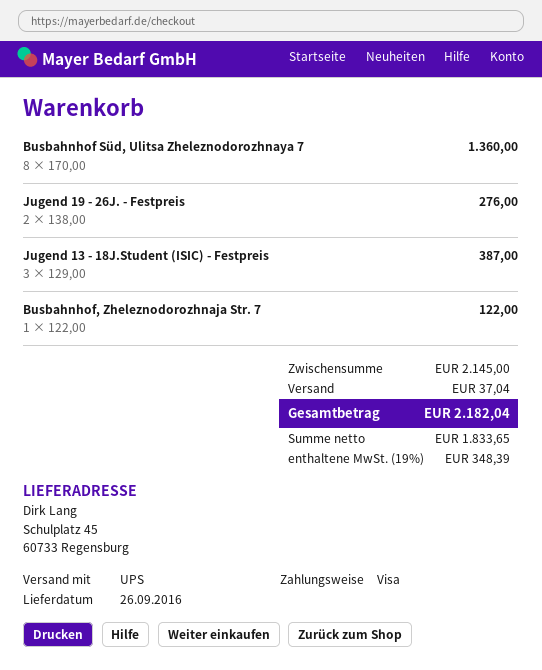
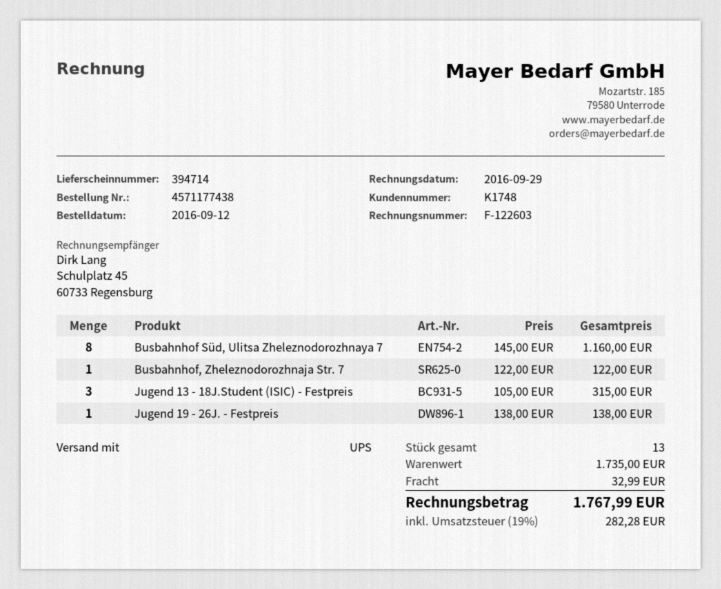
Busbahnhof Süd, Ulitsa Zheleznodorozhnaya 7: 8 x 170.00 = 1360.00 -> 8 x 145.00 = 1160.00
Jugend 19 - 26J. - Festpreis: 2 x 138.00 = 276.00 -> 1 x 138.00 = 138.00
Jugend 13 - 18J.Student (ISIC) - Festpreis: 3 x 129.00 = 387.00 -> 3 x 105.00 = 315.00
subtotal: 2145.00 -> 1735.00
shipping: 37.04 -> 32.99
tax: 19% = 348.39 -> 19% = 282.28
total: 2182.04 -> 1767.99

